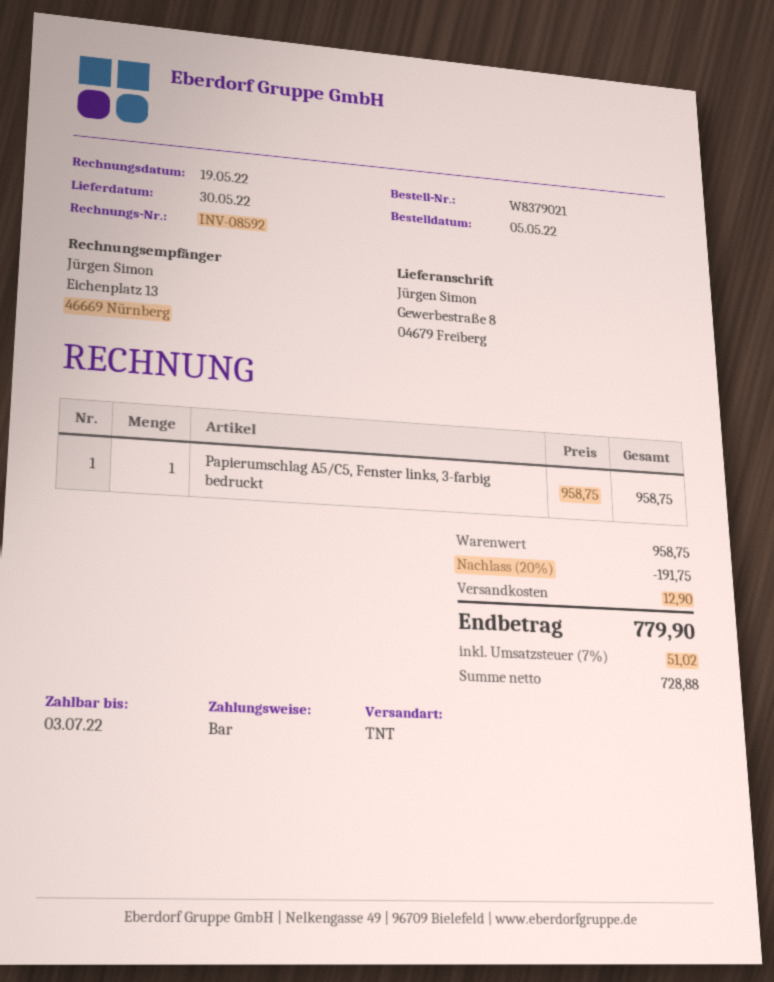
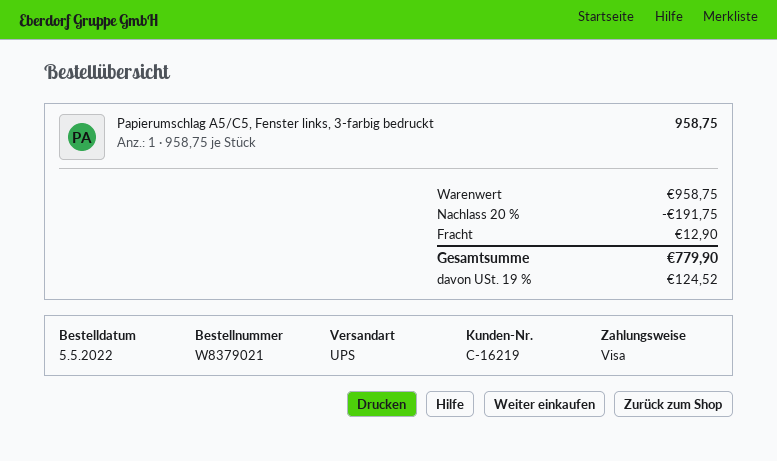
payment method: cash -> Visa
shipping method: TNT -> UPS
tax: 7% = 51.02 -> 19% = 124.52

